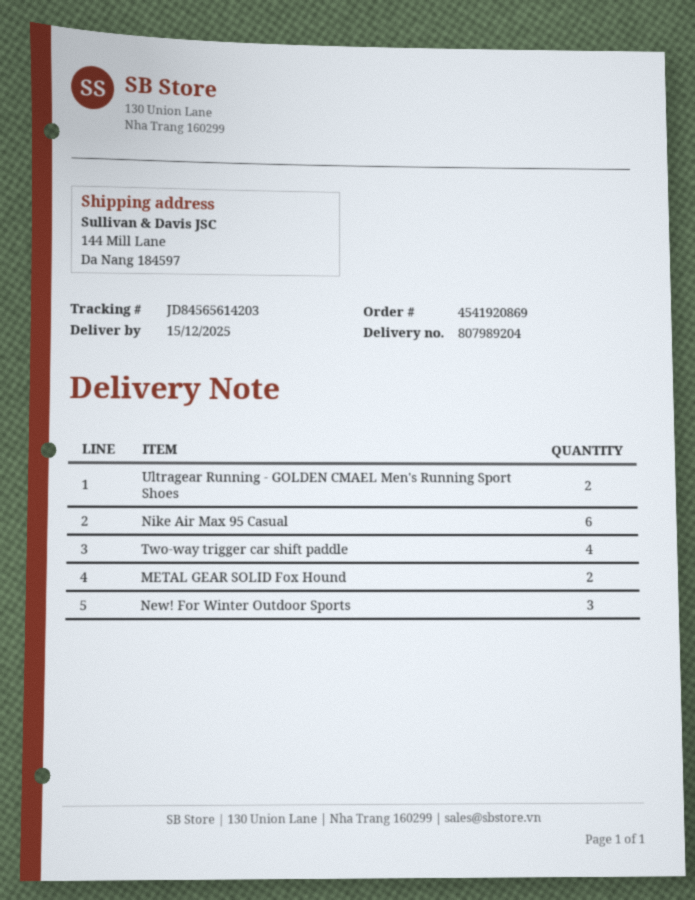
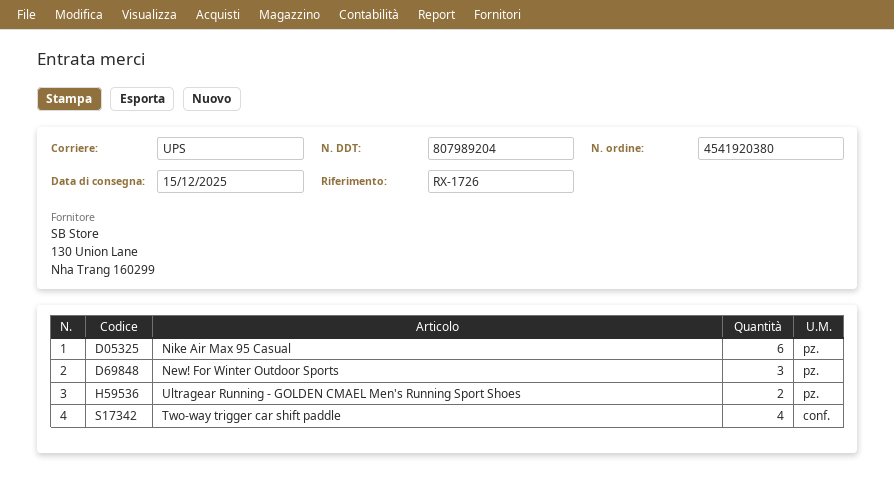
order number: 4541920869 -> 4541920380
METAL GEAR SOLID Fox Hound: 2 -> none

